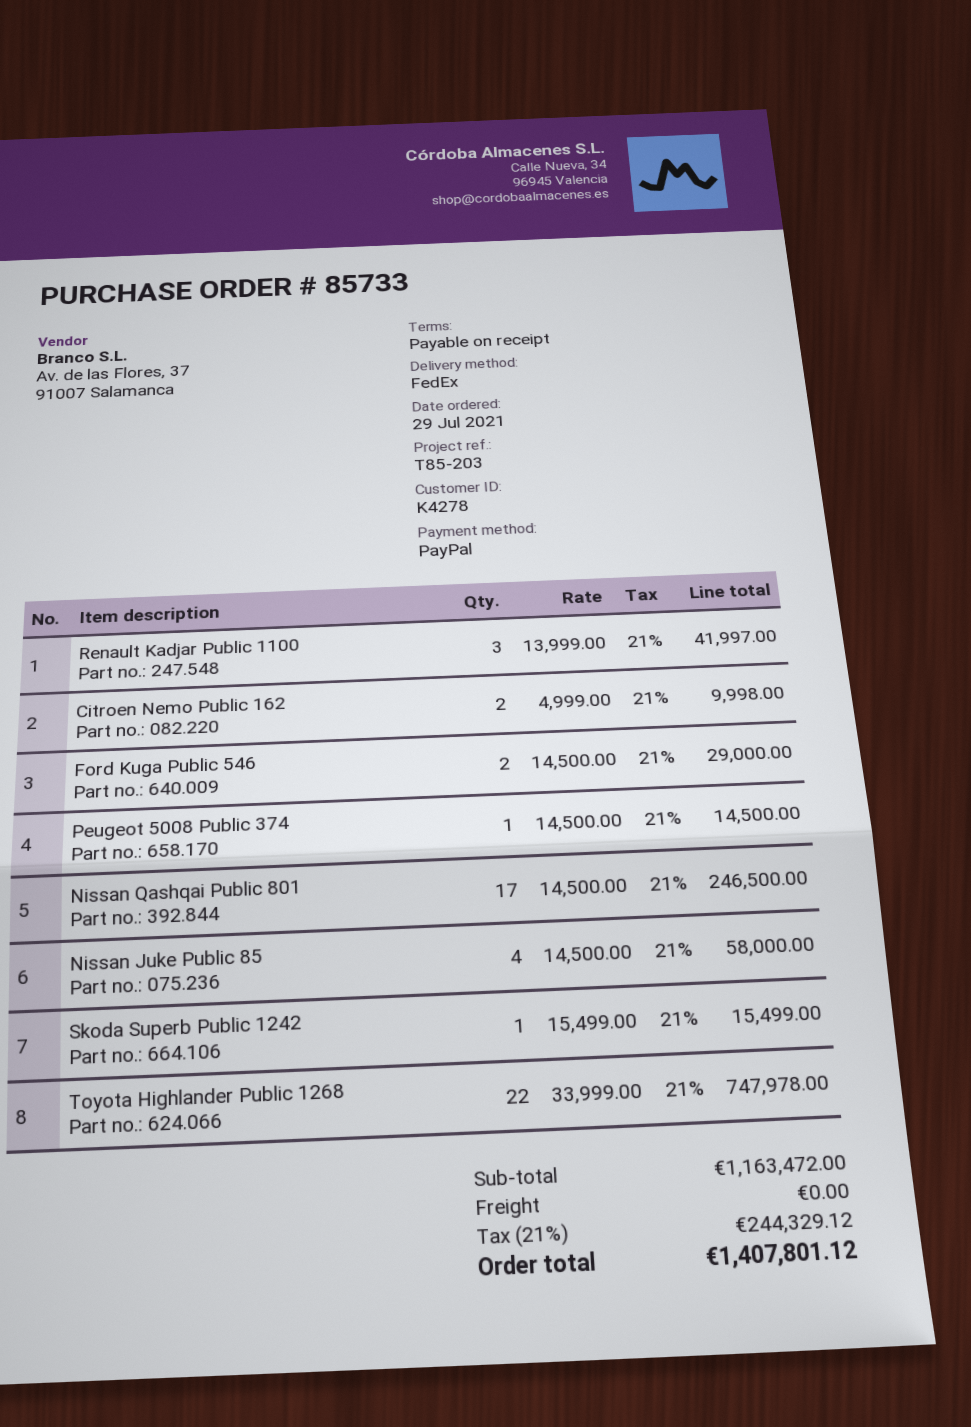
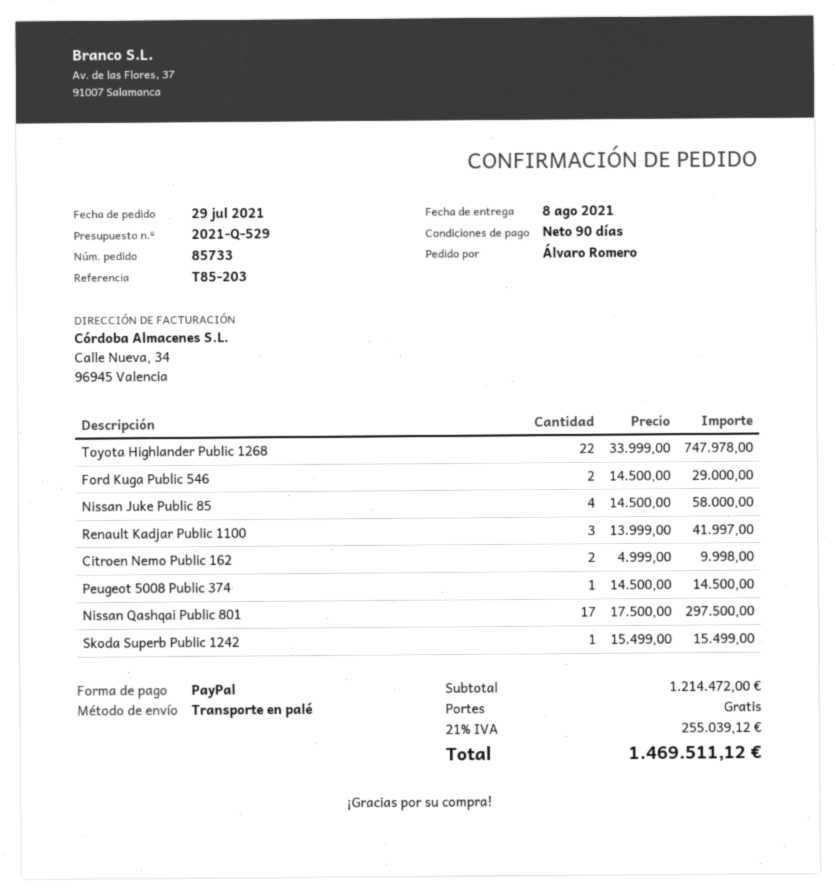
payment terms: on receipt -> 90 days
shipping method: FedEx -> pallet freight
Nissan Qashqai Public 801: 17 x 14500.00 = 246500.00 -> 17 x 17500.00 = 297500.00
subtotal: 1163472.00 -> 1214472.00
tax: 21% = 244329.12 -> 21% = 255039.12
total: 1407801.12 -> 1469511.12

